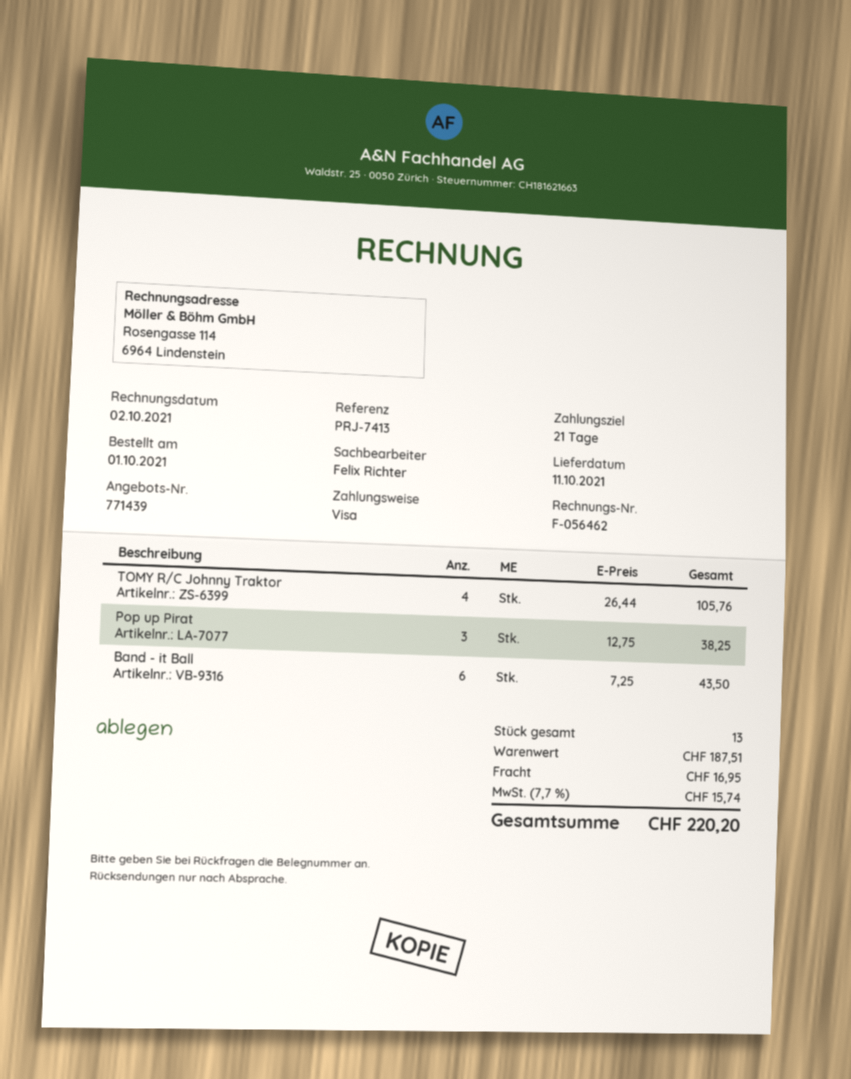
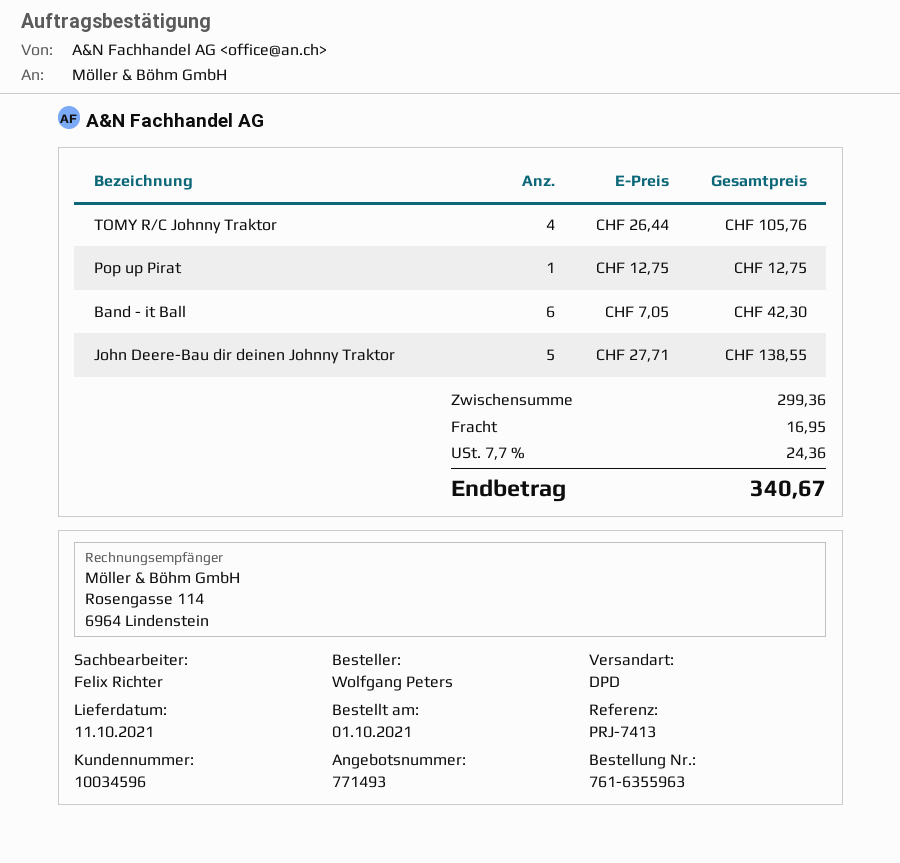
quote number: 771439 -> 771493
Pop up Pirat: 3 x 12.75 = 38.25 -> 1 x 12.75 = 12.75
Band - it Ball: 6 x 7.25 = 43.50 -> 6 x 7.05 = 42.30
John Deere-Bau dir deinen Johnny Traktor: none -> 5 x 27.71 = 138.55
subtotal: 187.51 -> 299.36
tax: 7.7% = 15.74 -> 7.7% = 24.36
total: 220.20 -> 340.67

